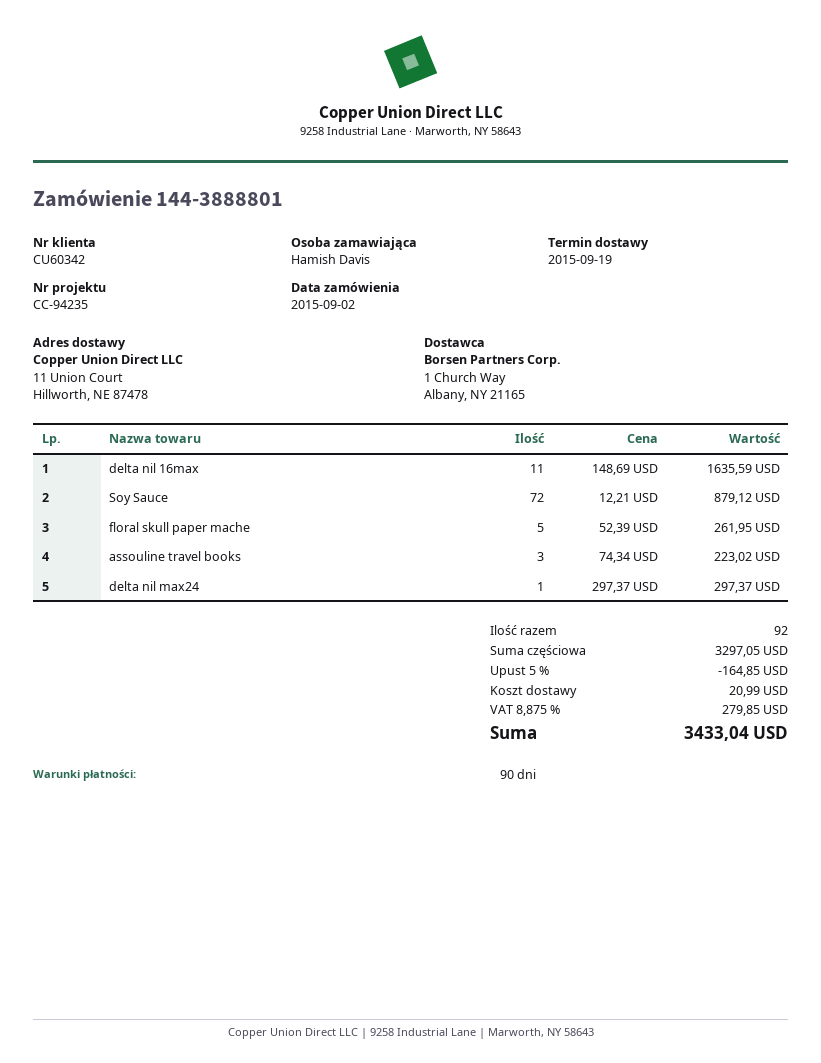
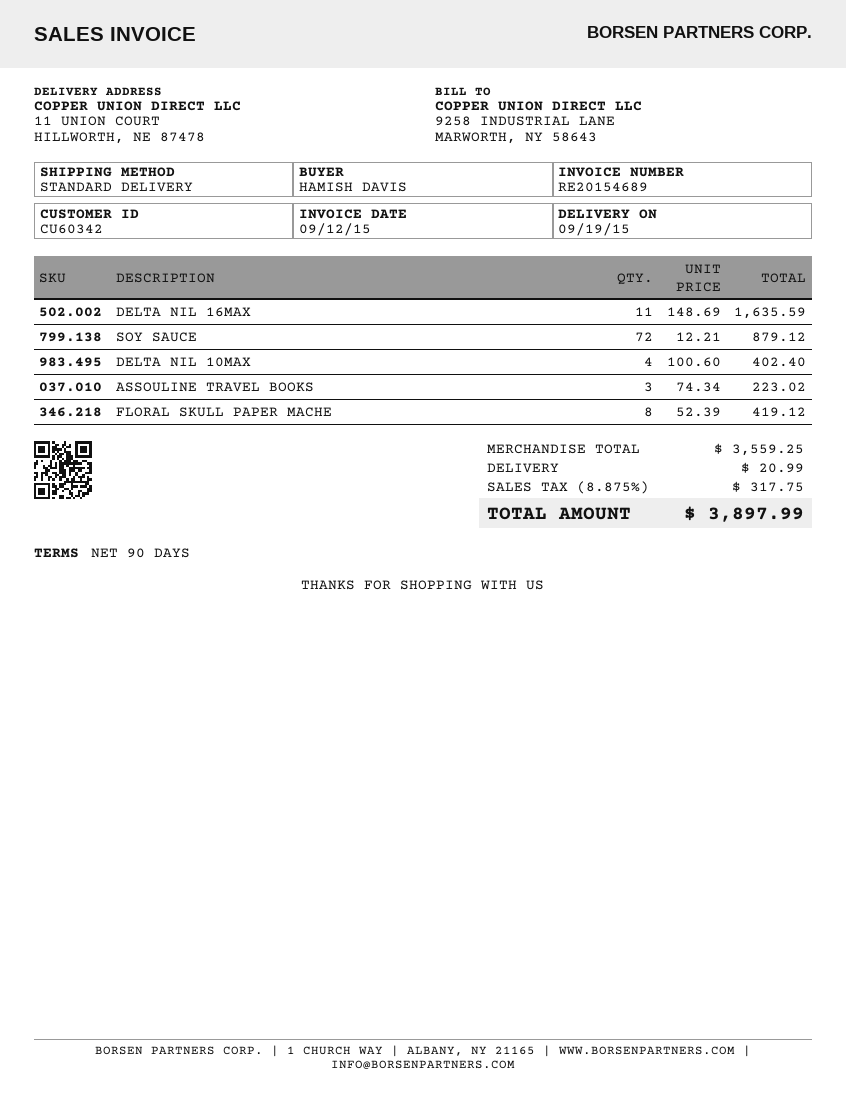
floral skull paper mache: 5 x 52.39 = 261.95 -> 8 x 52.39 = 419.12
delta nil max24: 1 x 297.37 = 297.37 -> none
DELTA NIL 10MAX: none -> 4 x 100.60 = 402.40
subtotal: 3297.05 -> 3559.25
discount: 5% = 164.85 -> none
tax: 8.875% = 279.85 -> 8.875% = 317.75
total: 3433.04 -> 3897.99

